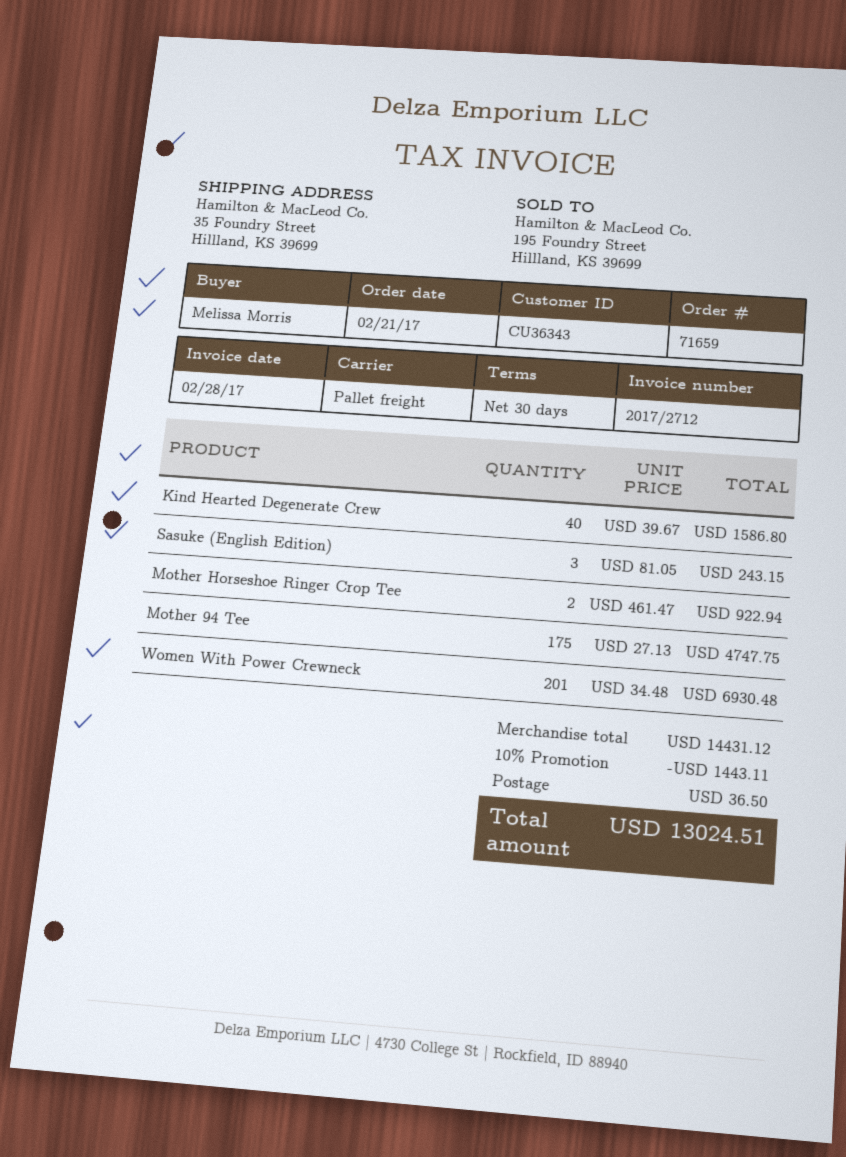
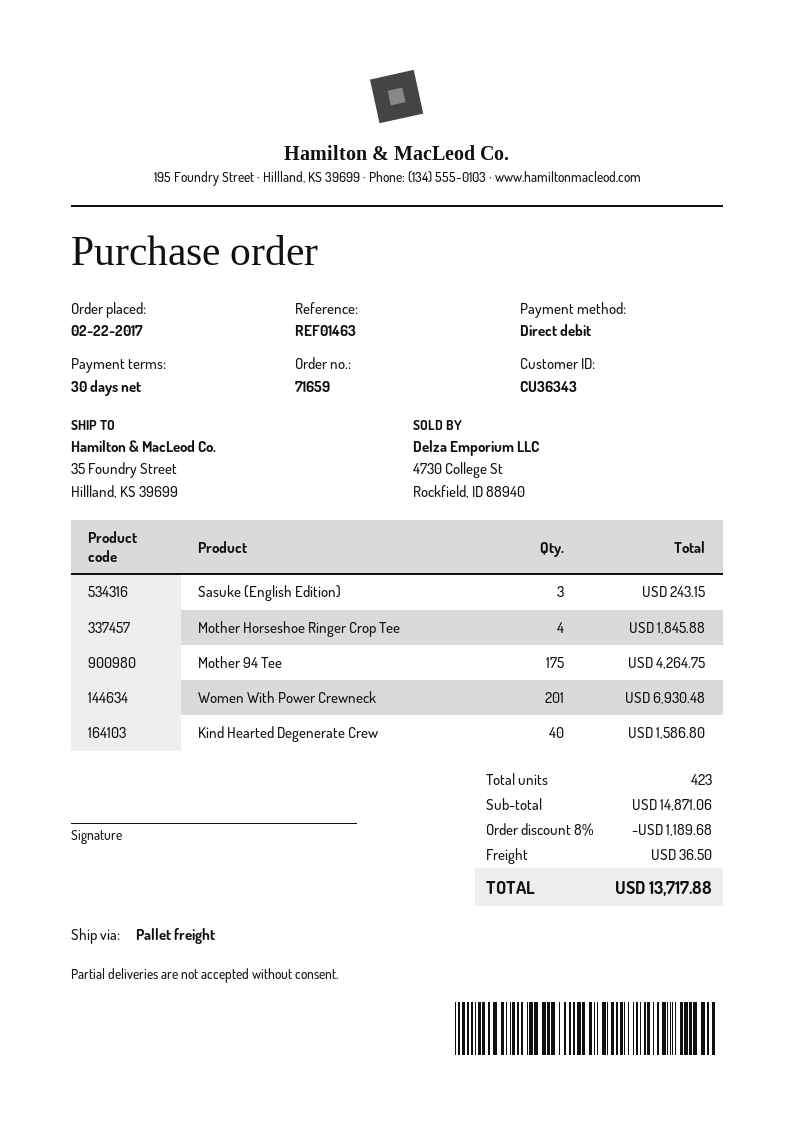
order date: 2017-02-21 -> 2017-02-22
Mother Horseshoe Ringer Crop Tee: 2 for 922.94 -> 4 for 1845.88
Mother 94 Tee: 175 for 4747.75 -> 175 for 4264.75
subtotal: 14431.12 -> 14871.06
discount: 10% = 1443.11 -> 8% = 1189.68
total: 13024.51 -> 13717.88

